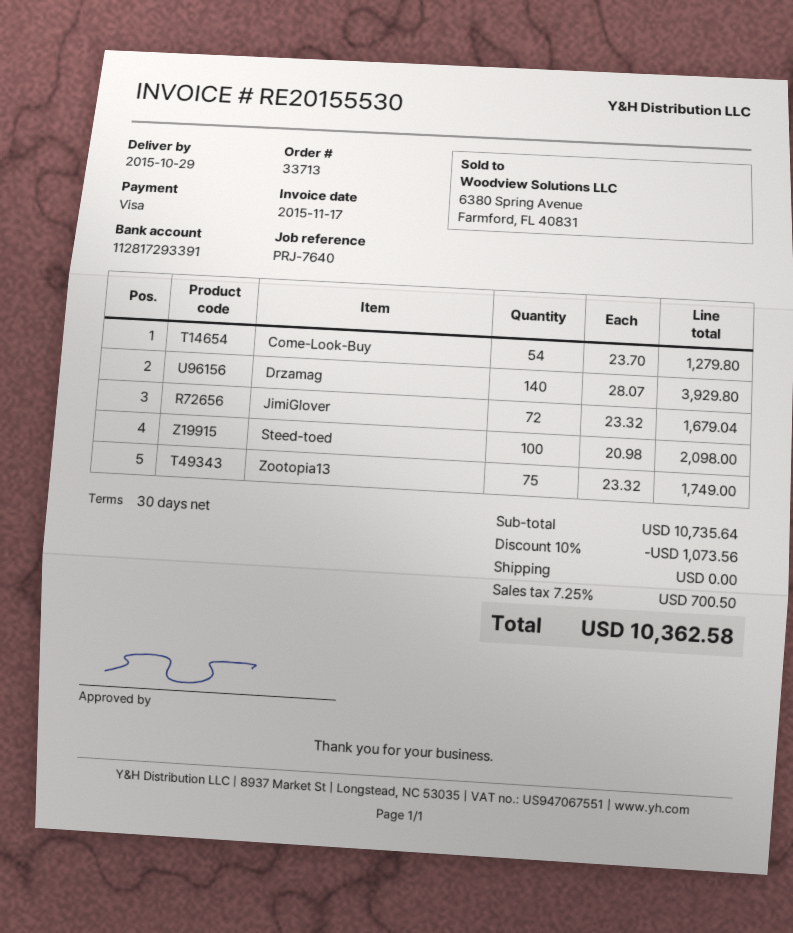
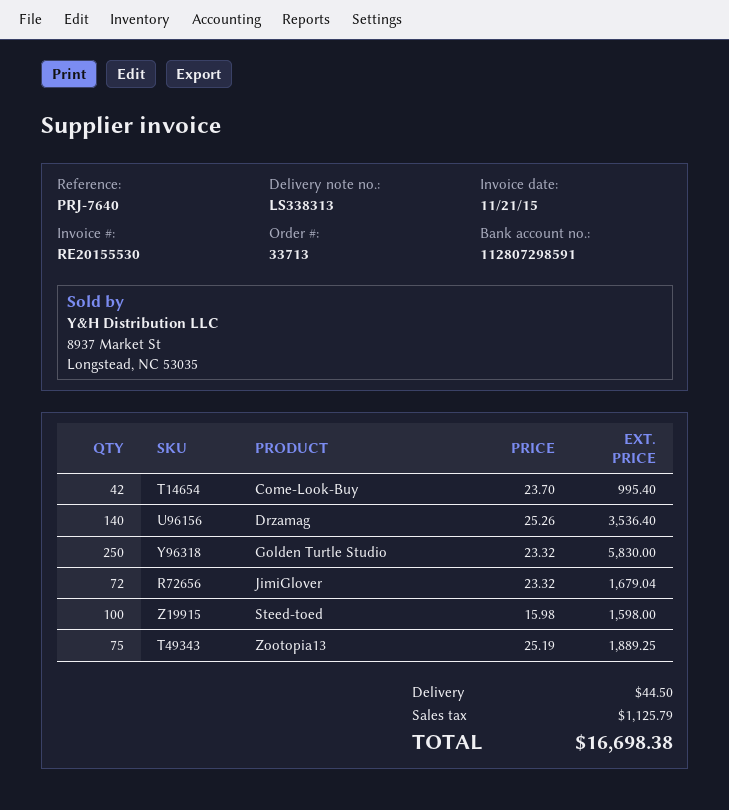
invoice date: 2015-11-17 -> 2015-11-21
bank account: 112817293391 -> 112807298591
Come-Look-Buy: 54 x 23.70 = 1279.80 -> 42 x 23.70 = 995.40
Drzamag: 140 x 28.07 = 3929.80 -> 140 x 25.26 = 3536.40
Steed-toed: 100 x 20.98 = 2098.00 -> 100 x 15.98 = 1598.00
Zootopia13: 75 x 23.32 = 1749.00 -> 75 x 25.19 = 1889.25
Golden Turtle Studio: none -> 250 x 23.32 = 5830.00
discount: 10% = 1073.56 -> none
shipping: 0.00 -> 44.50
tax: 700.50 -> 1125.79
total: 10362.58 -> 16698.38

